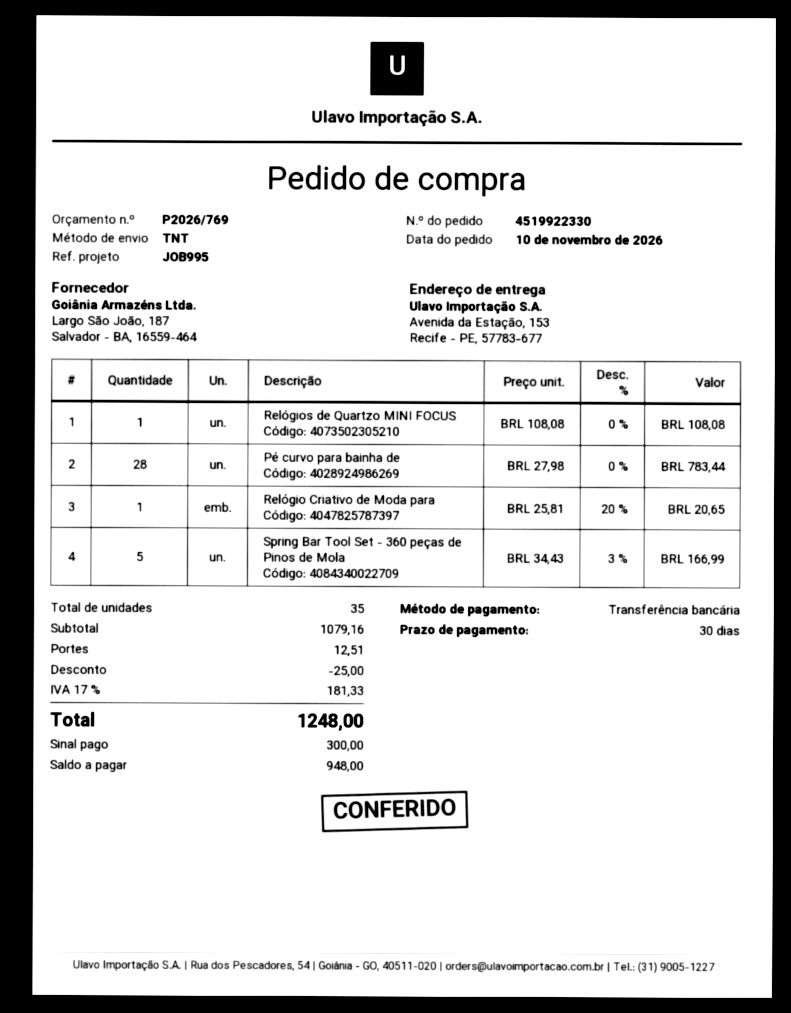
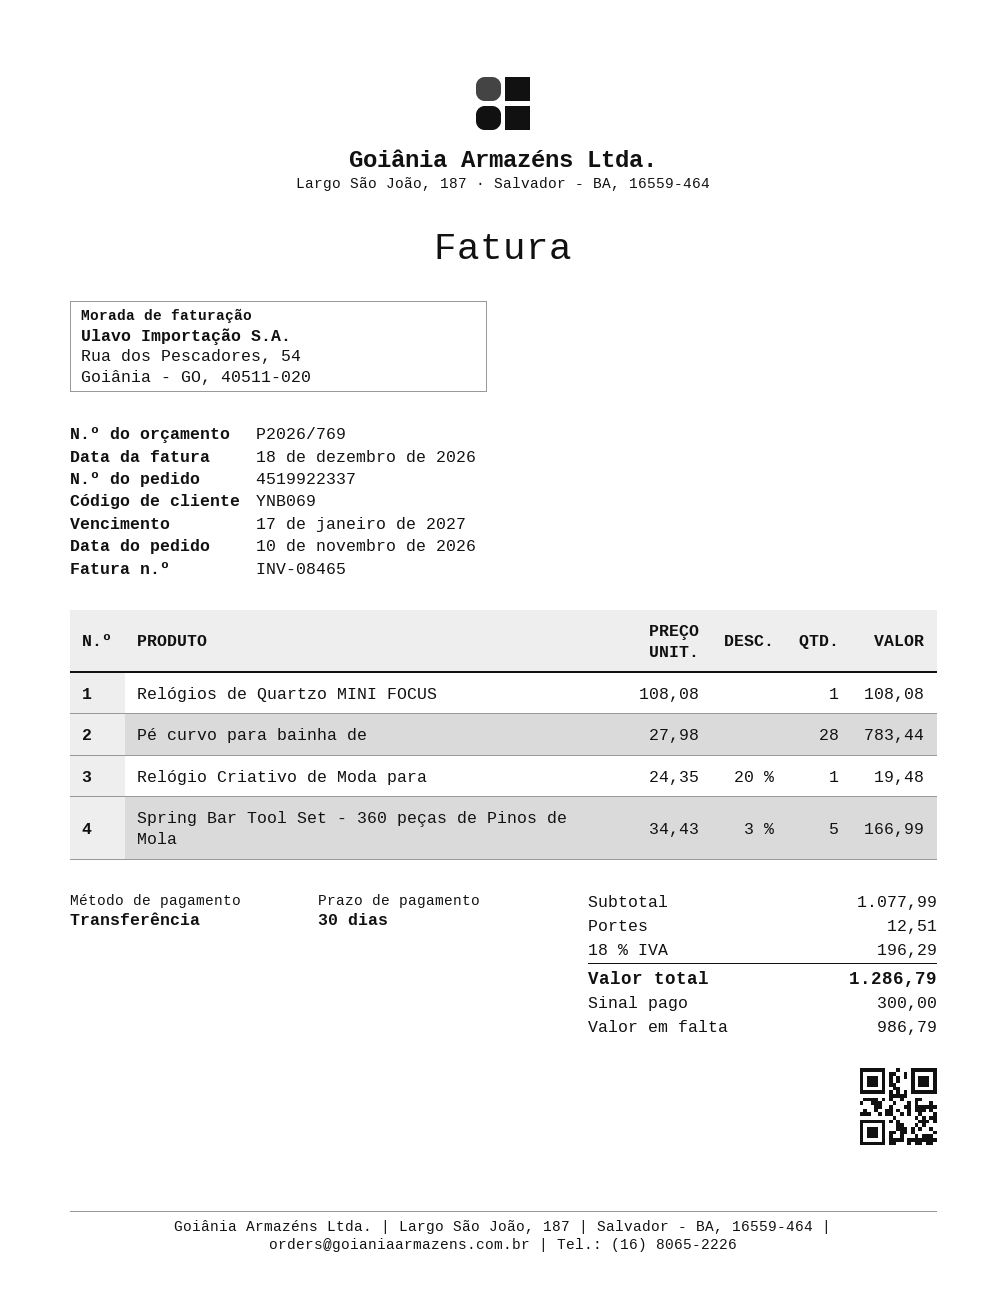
order number: 4519922330 -> 4519922337
Relógio Criativo de Moda para: 1 x 25.81 - 20% = 20.65 -> 1 x 24.35 - 20% = 19.48
subtotal: 1079.16 -> 1077.99
discount: 25.00 -> none
tax: 17% = 181.33 -> 18% = 196.29
total: 1248.00 -> 1286.79
balance: 948.00 -> 986.79

